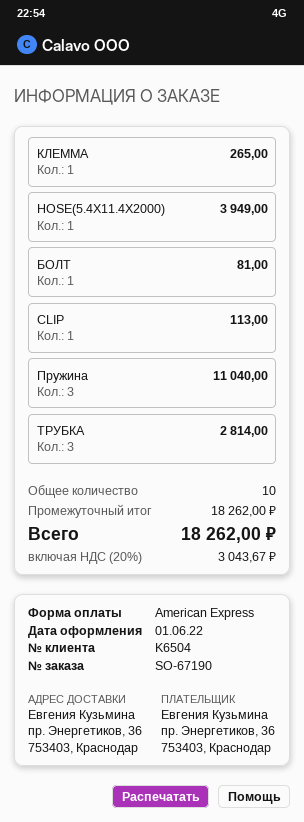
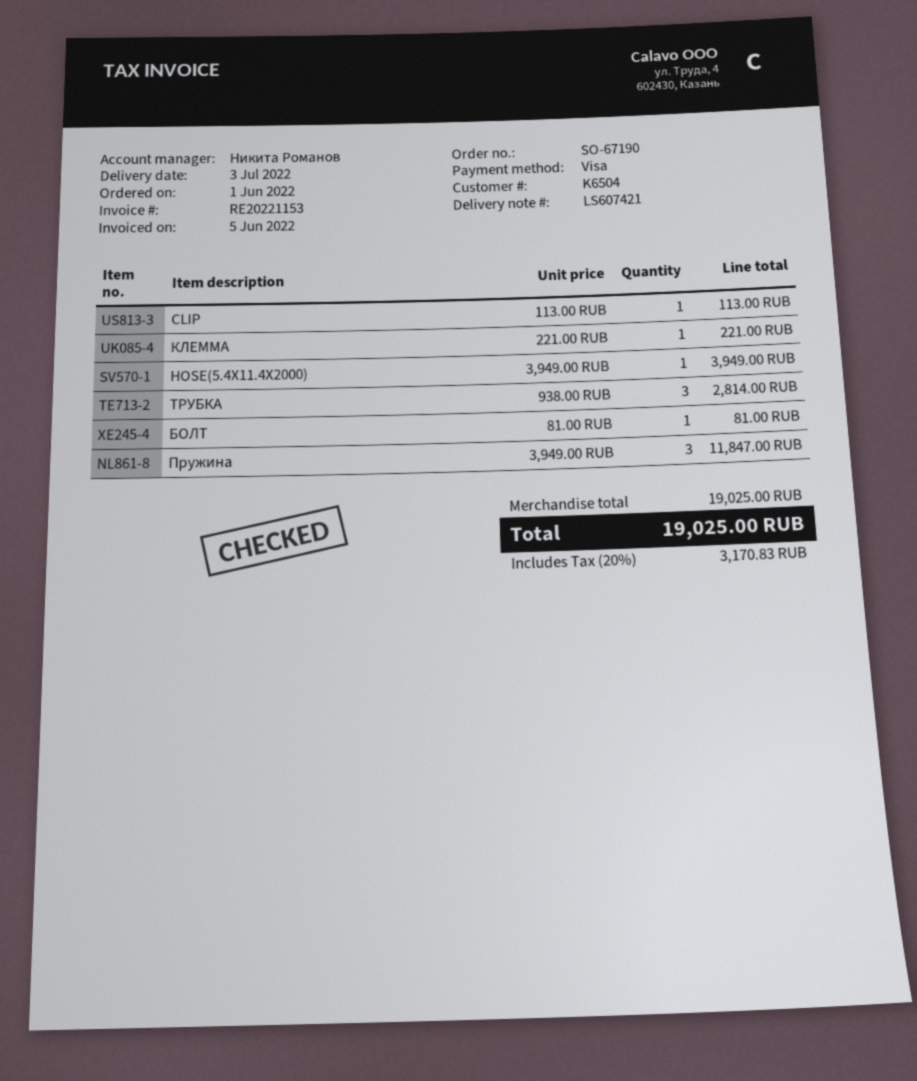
payment method: American Express -> Visa
КЛЕММА: 1 for 265.00 -> 1 for 221.00
Пружина: 3 for 11040.00 -> 3 for 11847.00
subtotal: 18262.00 -> 19025.00
tax: 20% = 3043.67 -> 20% = 3170.83
total: 18262.00 -> 19025.00

